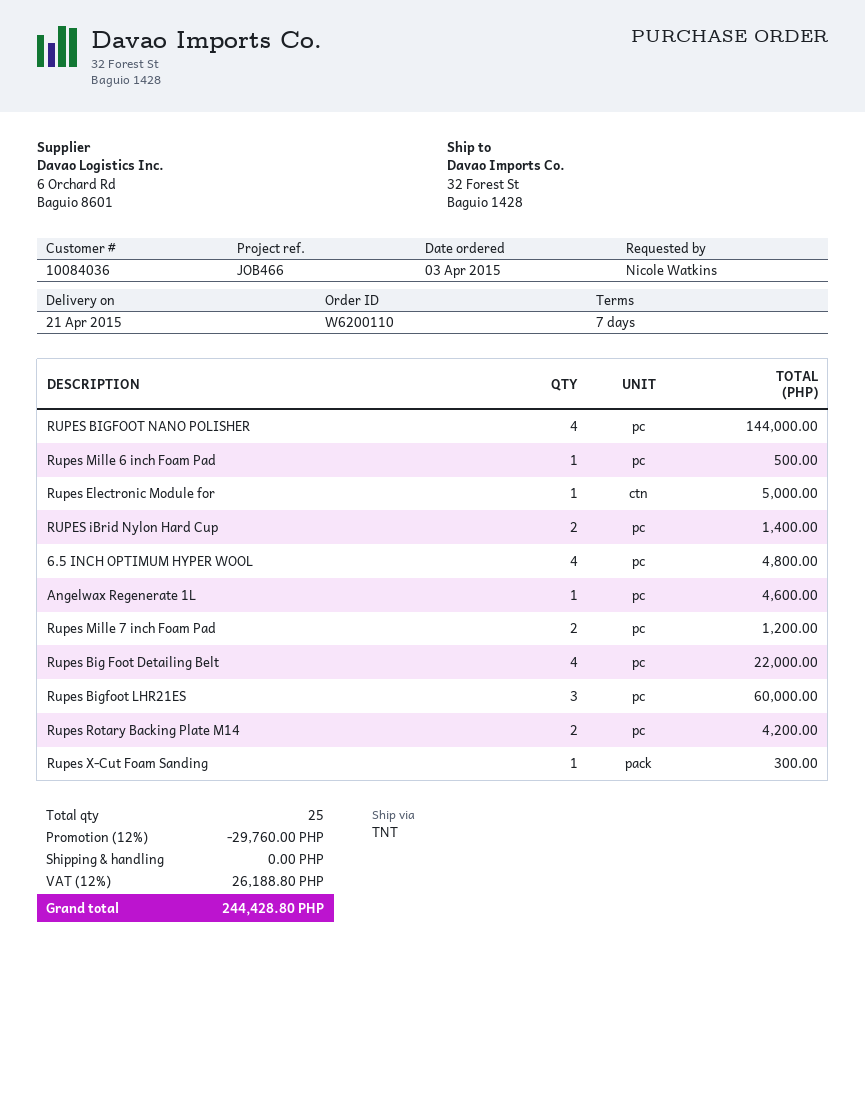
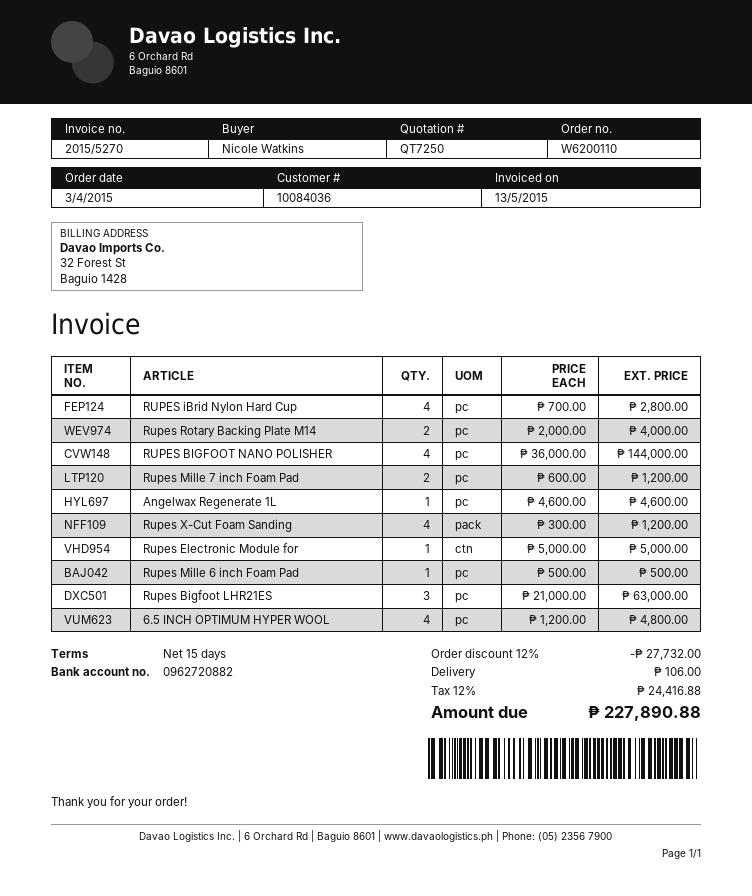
payment terms: 7 days -> 15 days
RUPES iBrid Nylon Hard Cup: 2 for 1400.00 -> 4 for 2800.00
Rupes Big Foot Detailing Belt: 4 for 22000.00 -> none
Rupes Bigfoot LHR21ES: 3 for 60000.00 -> 3 for 63000.00
Rupes Rotary Backing Plate M14: 2 for 4200.00 -> 2 for 4000.00
Rupes X-Cut Foam Sanding: 1 for 300.00 -> 4 for 1200.00
discount: 12% = 29760.00 -> 12% = 27732.00
shipping: 0.00 -> 106.00
tax: 12% = 26188.80 -> 12% = 24416.88
total: 244428.80 -> 227890.88

